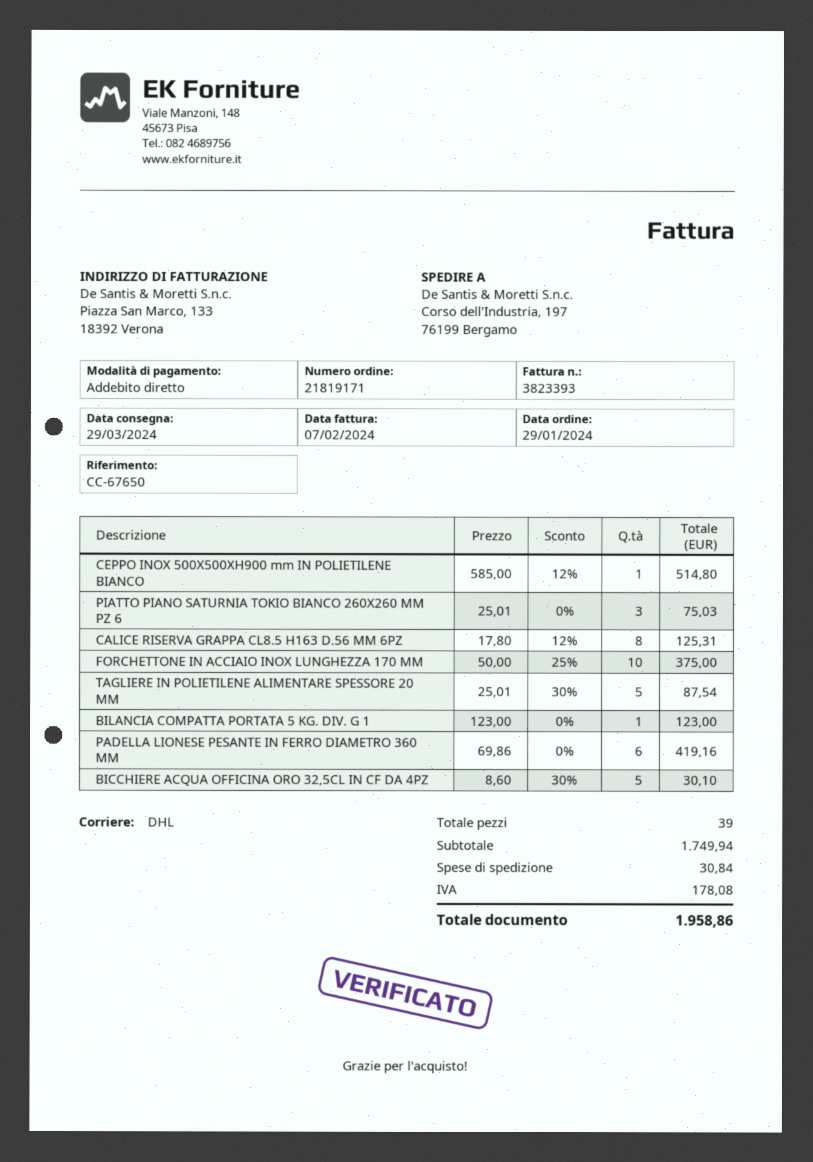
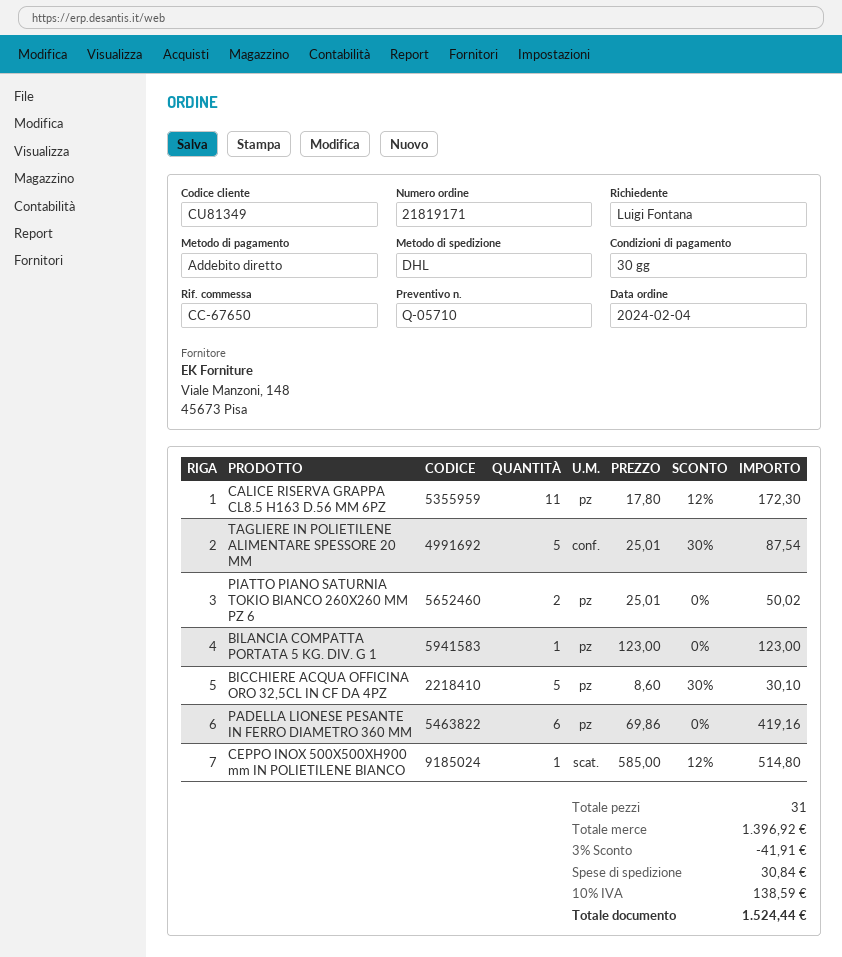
order date: 2024-01-29 -> 2024-02-04
PIATTO PIANO SATURNIA TOKIO BIANCO 260X260 MM PZ 6: 3 x 25.01 = 75.03 -> 2 x 25.01 = 50.02
CALICE RISERVA GRAPPA CL8.5 H163 D.56 MM 6PZ: 8 x 17.80 - 12% = 125.31 -> 11 x 17.80 - 12% = 172.30
FORCHETTONE IN ACCIAIO INOX LUNGHEZZA 170 MM: 10 x 50.00 - 25% = 375.00 -> none
total quantity: 39 -> 31
subtotal: 1749.94 -> 1396.92
discount: none -> 3% = 41.91
tax: 178.08 -> 138.59
total: 1958.86 -> 1524.44

